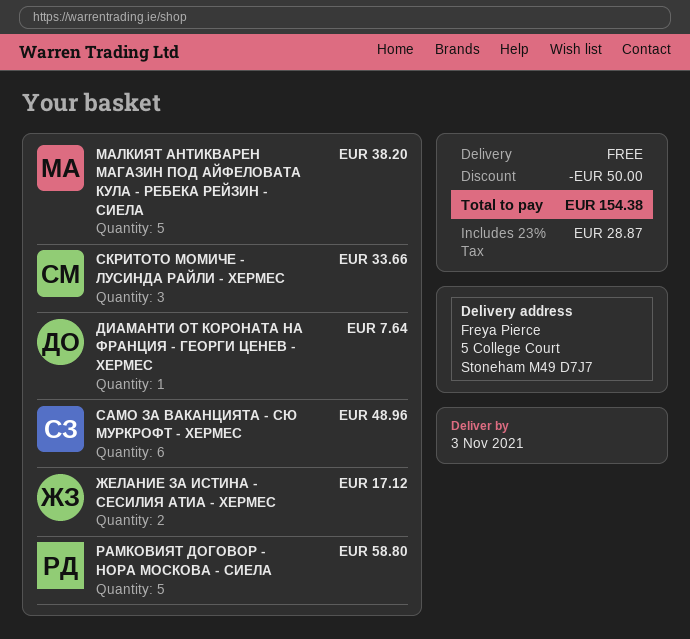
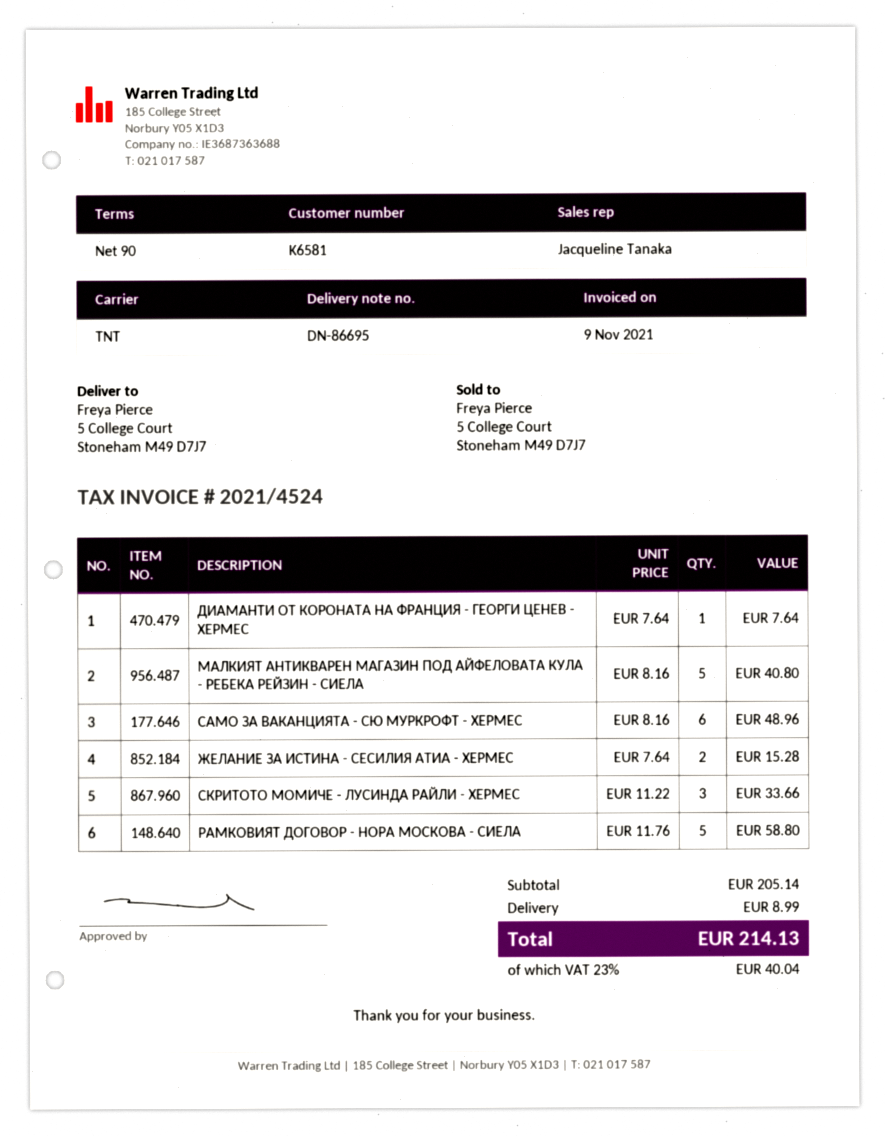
МАЛКИЯТ АНТИКВАРЕН МАГАЗИН ПОД АЙФЕЛОВАТА КУЛА - РЕБЕКА РЕЙЗИН - СИЕЛА: 5 for 38.20 -> 5 for 40.80
ЖЕЛАНИЕ ЗА ИСТИНА - СЕСИЛИЯ АТИА - ХЕРМЕС: 2 for 17.12 -> 2 for 15.28
discount: 50.00 -> none
shipping: 0.00 -> 8.99
tax: 23% = 28.87 -> 23% = 40.04
total: 154.38 -> 214.13

